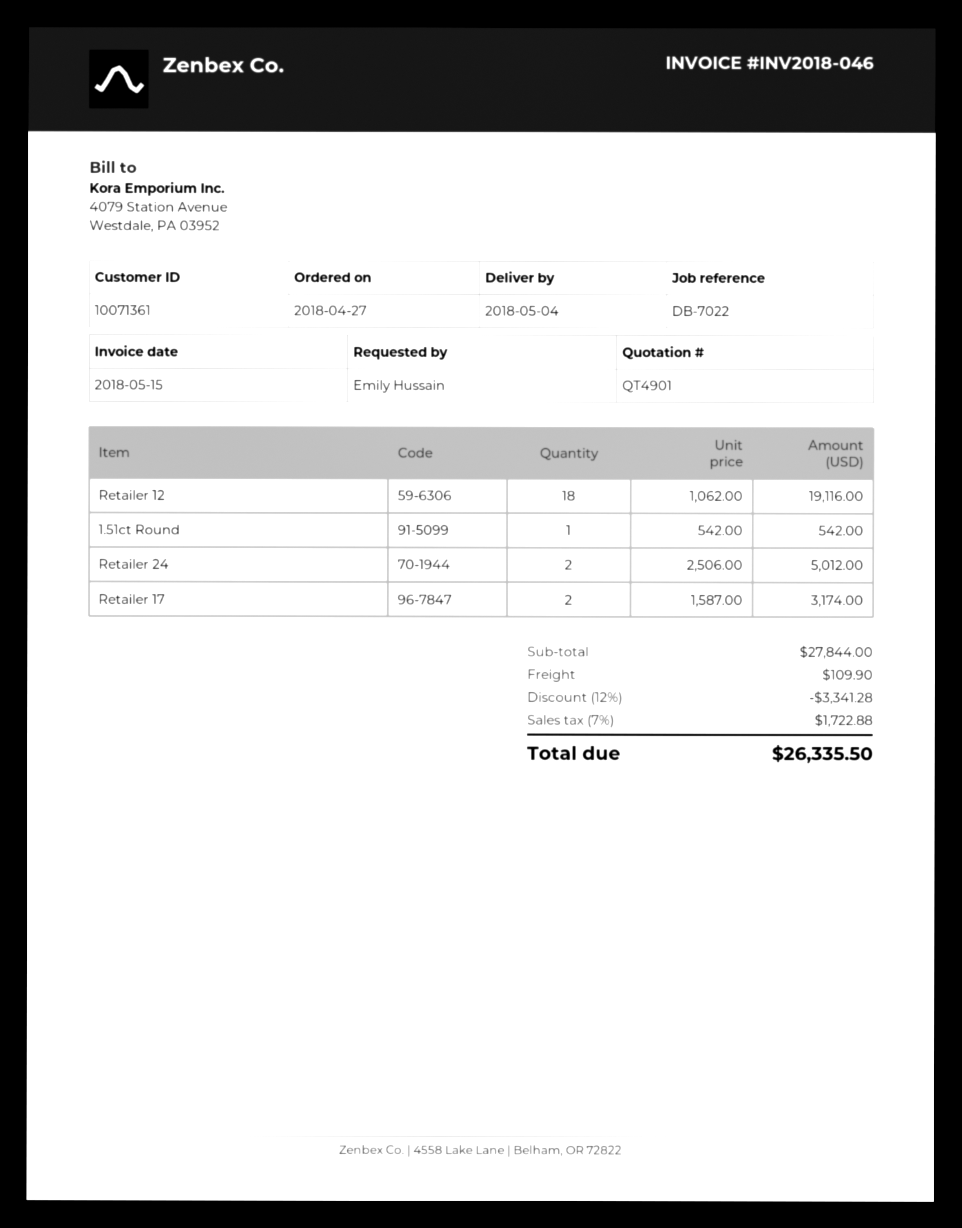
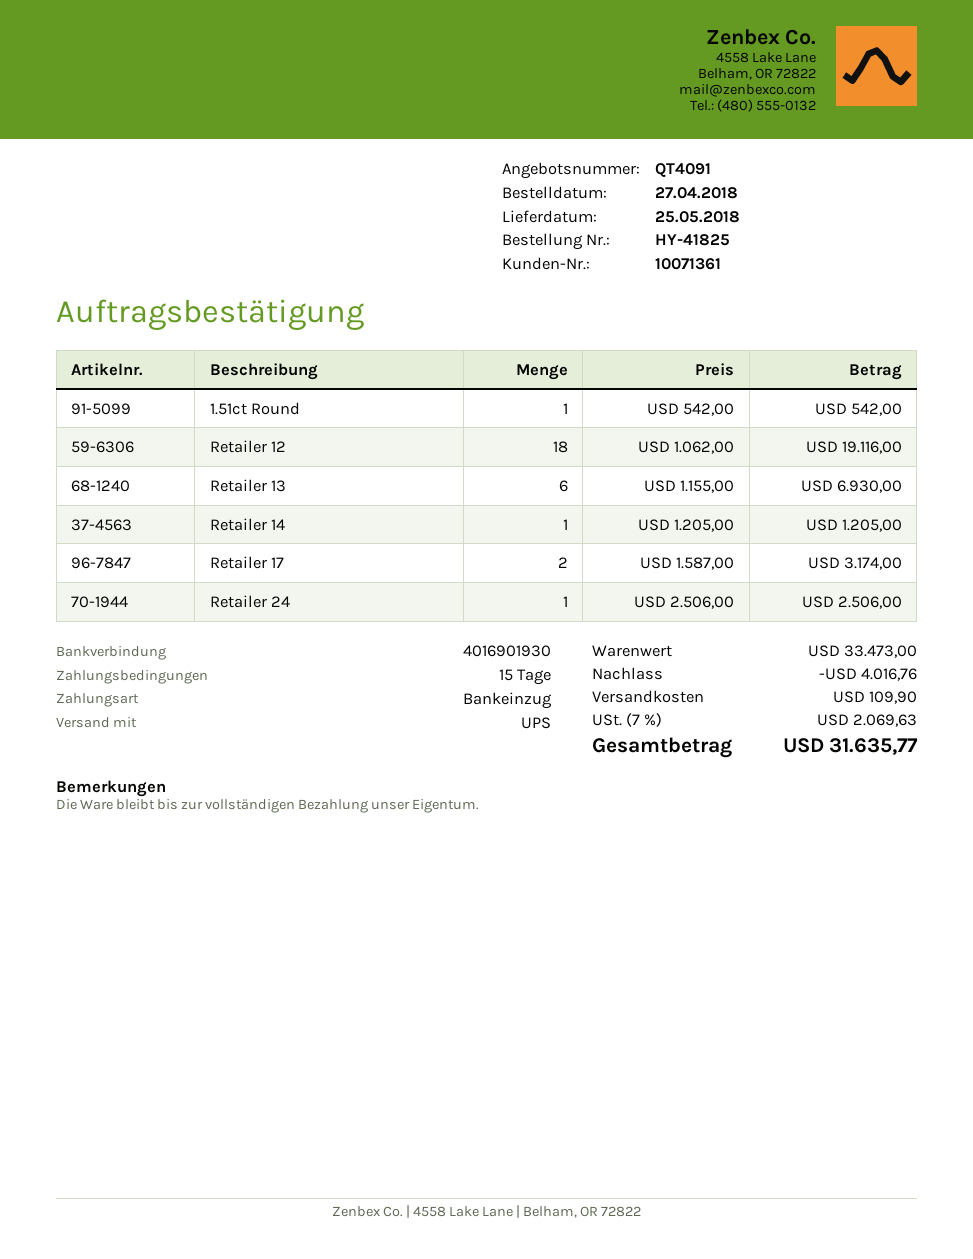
quote number: QT4901 -> QT4091
delivery date: 2018-05-04 -> 2018-05-25
Retailer 24: 2 x 2506.00 = 5012.00 -> 1 x 2506.00 = 2506.00
Retailer 13: none -> 6 x 1155.00 = 6930.00
Retailer 14: none -> 1 x 1205.00 = 1205.00
subtotal: 27844.00 -> 33473.00
discount: 3341.28 -> 4016.76
tax: 7% = 1722.88 -> 7% = 2069.63
total: 26335.50 -> 31635.77

